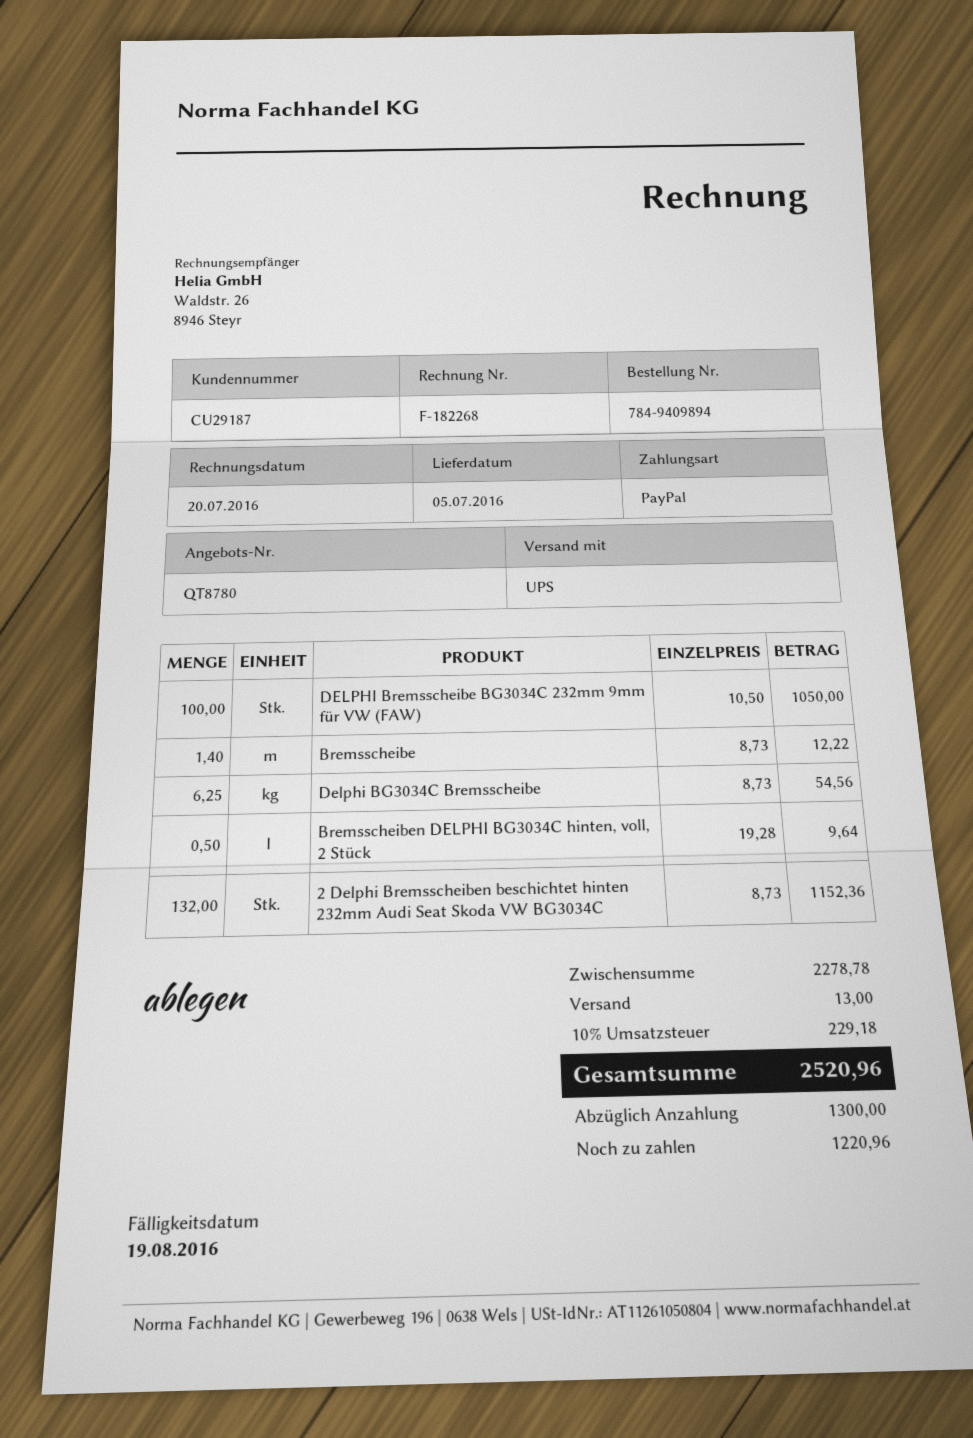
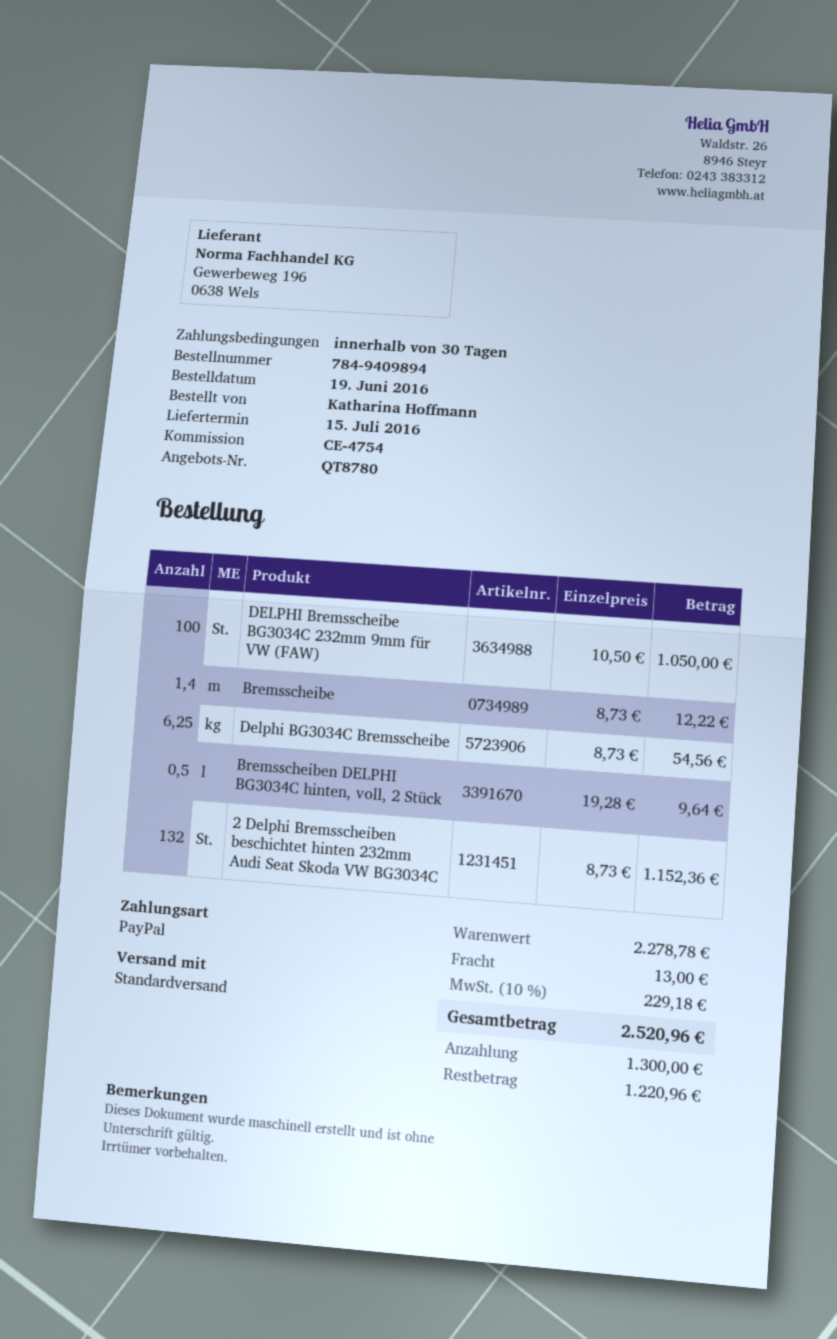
delivery date: 2016-07-05 -> 2016-07-15
shipping method: UPS -> standard

